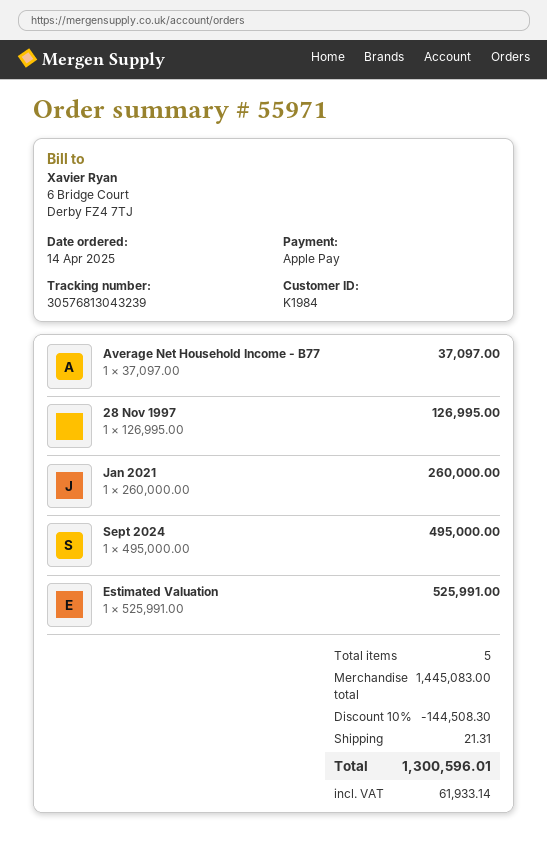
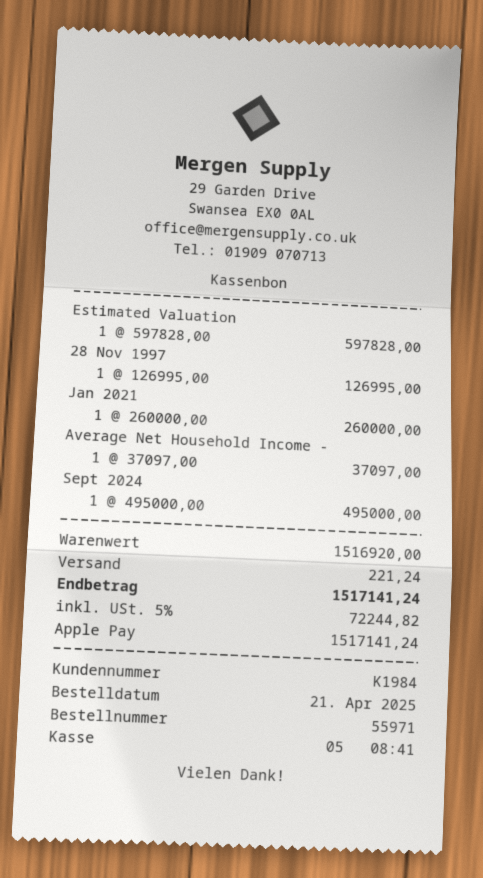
order date: 2025-04-14 -> 2025-04-21
Estimated Valuation: 1 x 525991.00 = 525991.00 -> 1 x 597828.00 = 597828.00
subtotal: 1445083.00 -> 1516920.00
discount: 10% = 144508.30 -> none
shipping: 21.31 -> 221.24
tax: 61933.14 -> 72244.82
total: 1300596.01 -> 1517141.24

